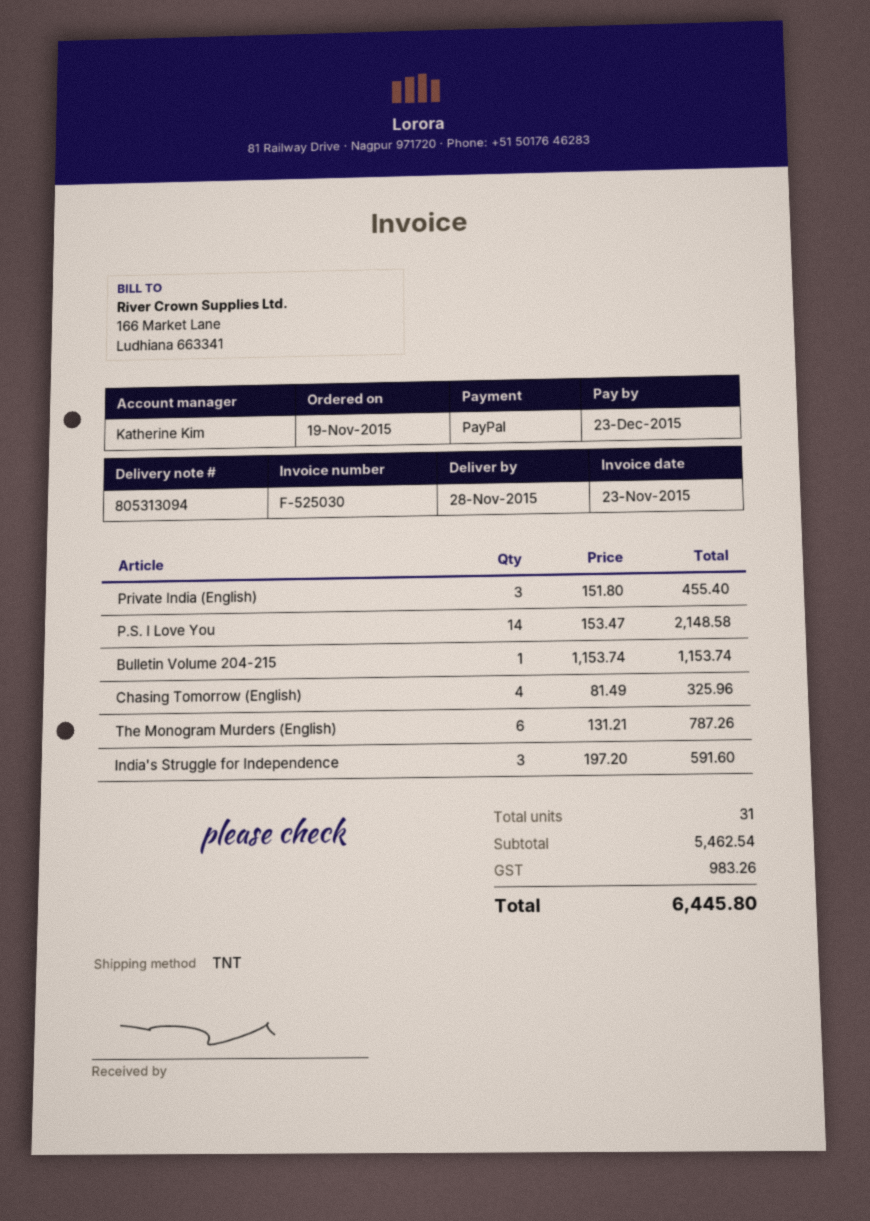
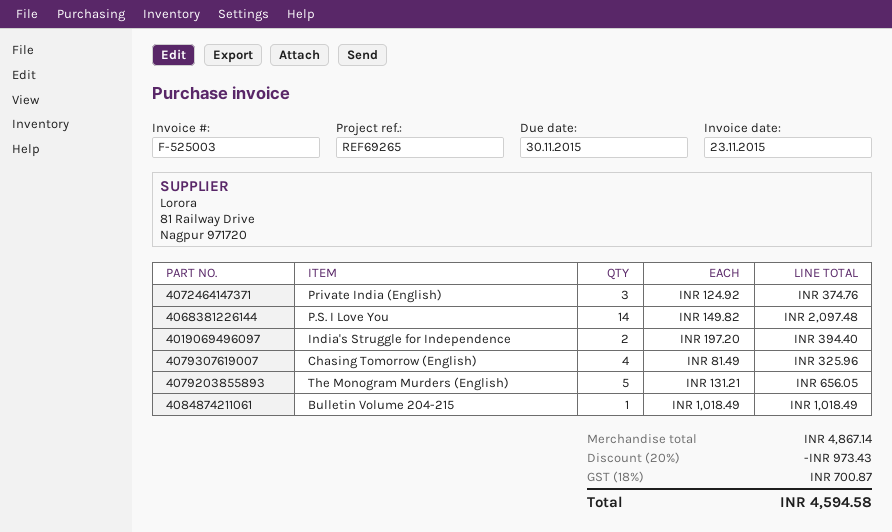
invoice number: F-525030 -> F-525003
due date: 2015-12-23 -> 2015-11-30
Private India (English): 3 x 151.80 = 455.40 -> 3 x 124.92 = 374.76
P.S. I Love You: 14 x 153.47 = 2148.58 -> 14 x 149.82 = 2097.48
Bulletin Volume 204-215: 1 x 1153.74 = 1153.74 -> 1 x 1018.49 = 1018.49
The Monogram Murders (English): 6 x 131.21 = 787.26 -> 5 x 131.21 = 656.05
India's Struggle for Independence: 3 x 197.20 = 591.60 -> 2 x 197.20 = 394.40
subtotal: 5462.54 -> 4867.14
discount: none -> 20% = 973.43
tax: 983.26 -> 700.87
total: 6445.80 -> 4594.58

